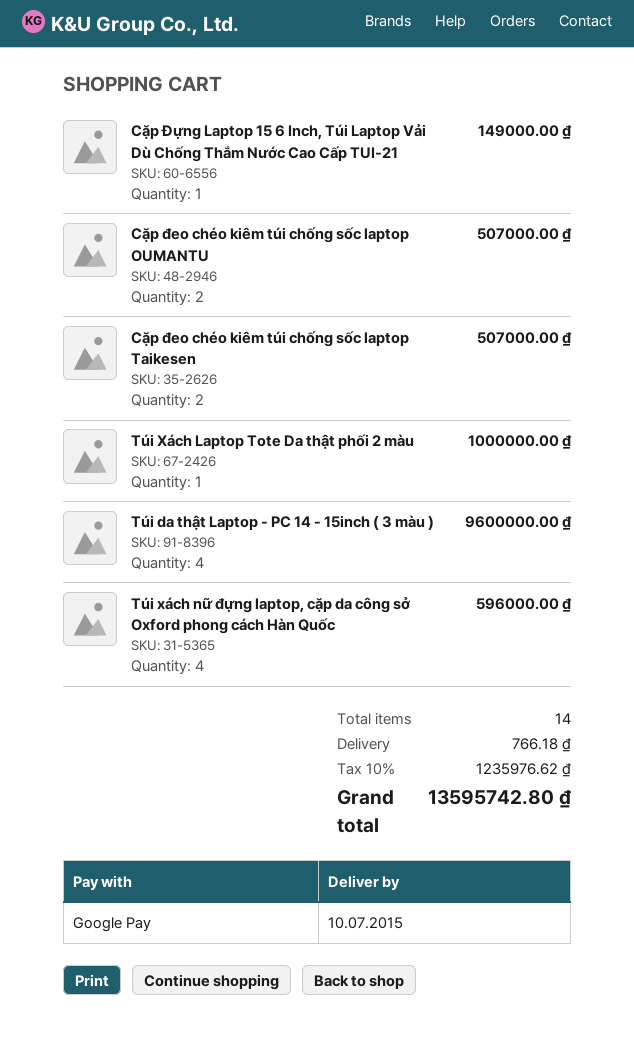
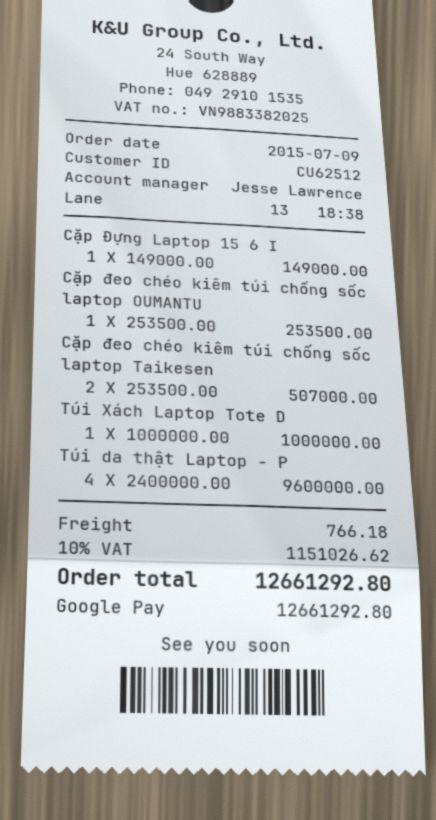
Cặp đeo chéo kiêm túi chống sốc laptop OUMANTU: 2 for 507000.00 -> 1 for 253500.00
Túi xách nữ đựng laptop, cặp da công sở Oxford phong cách Hàn Quốc: 4 for 596000.00 -> none
tax: 10% = 1235976.62 -> 10% = 1151026.62
total: 13595742.80 -> 12661292.80

